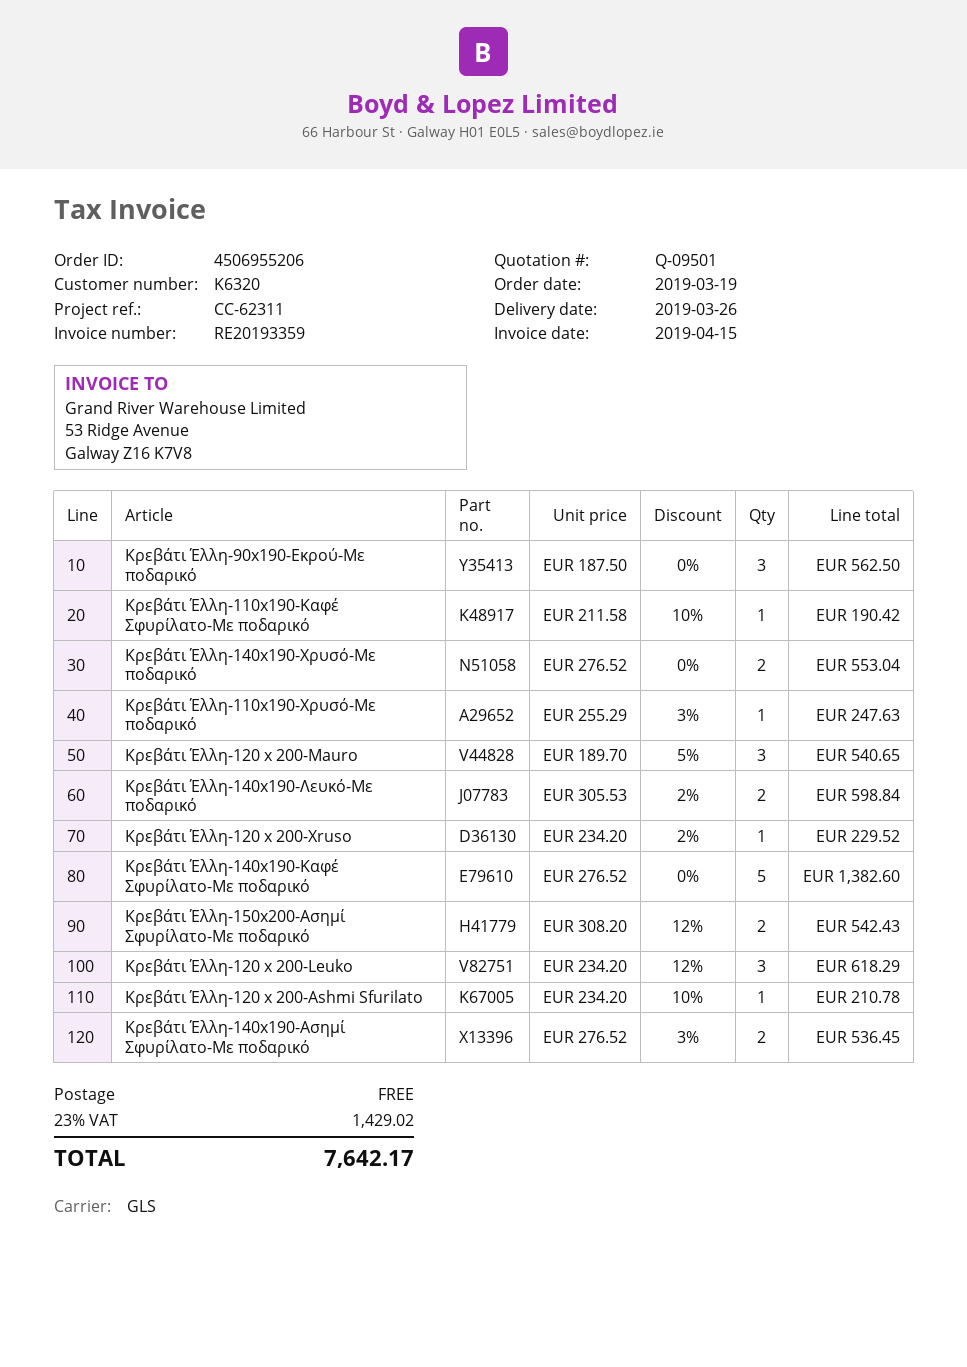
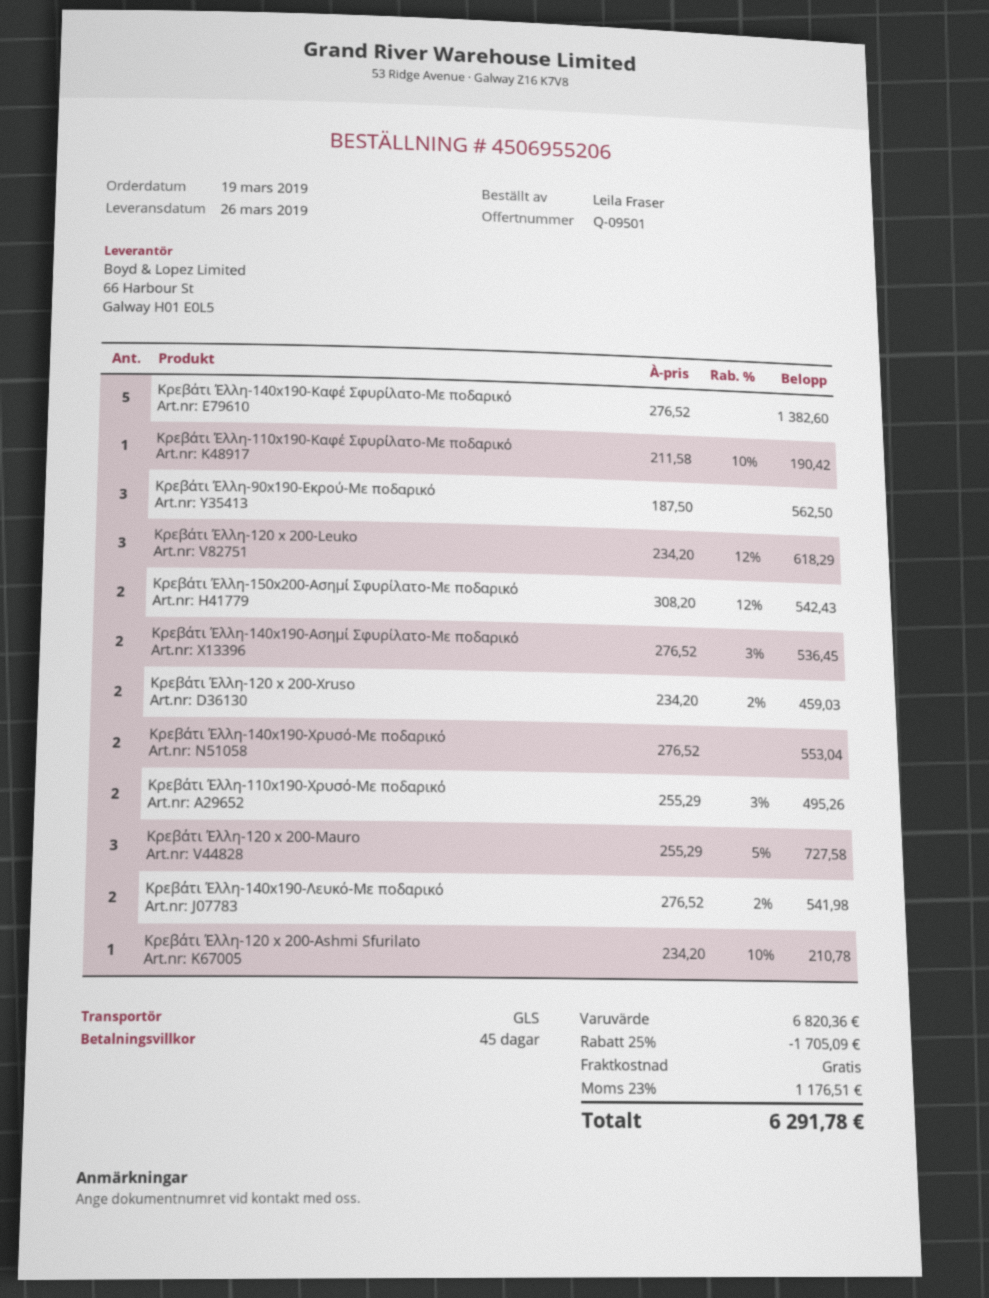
Κρεβάτι Έλλη-110x190-Χρυσό-Με ποδαρικό: 1 x 255.29 - 3% = 247.63 -> 2 x 255.29 - 3% = 495.26
Κρεβάτι Έλλη-120 x 200-Mauro: 3 x 189.70 - 5% = 540.65 -> 3 x 255.29 - 5% = 727.58
Κρεβάτι Έλλη-140x190-Λευκό-Με ποδαρικό: 2 x 305.53 - 2% = 598.84 -> 2 x 276.52 - 2% = 541.98
Κρεβάτι Έλλη-120 x 200-Xruso: 1 x 234.20 - 2% = 229.52 -> 2 x 234.20 - 2% = 459.03
discount: none -> 25% = 1705.09
tax: 23% = 1429.02 -> 23% = 1176.51
total: 7642.17 -> 6291.78

